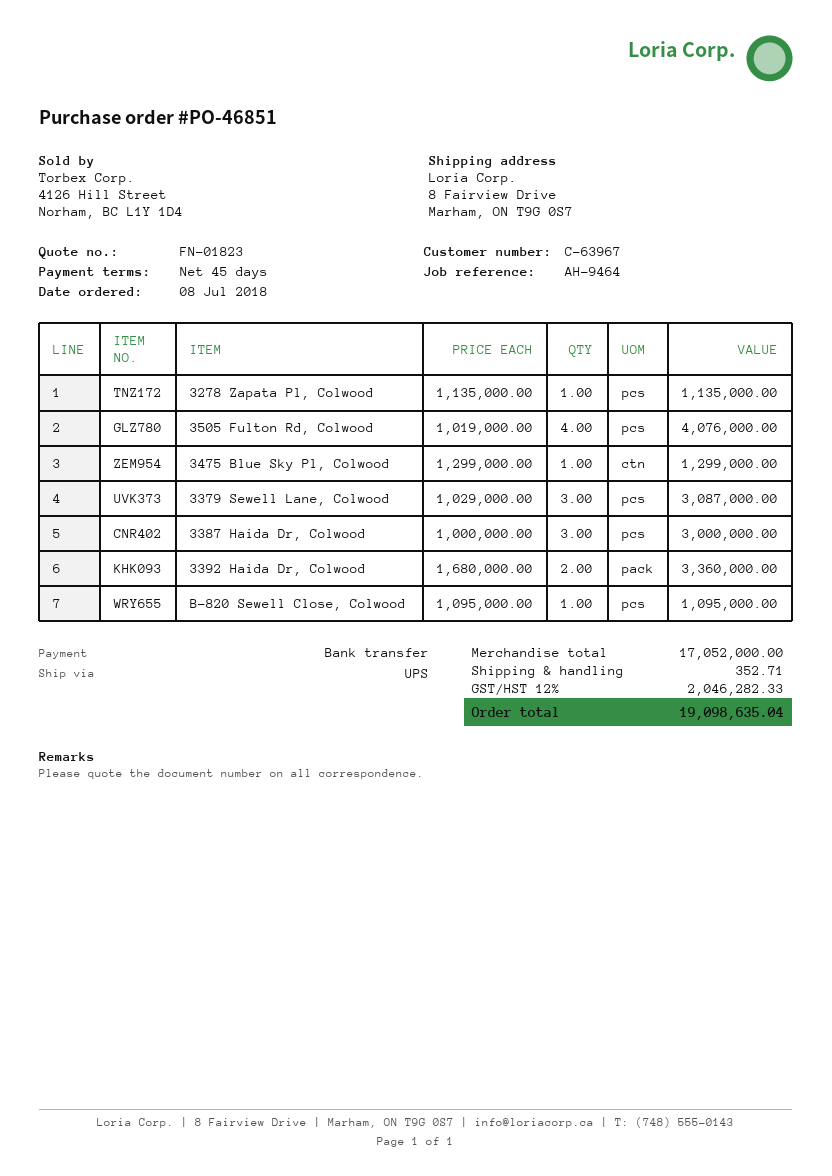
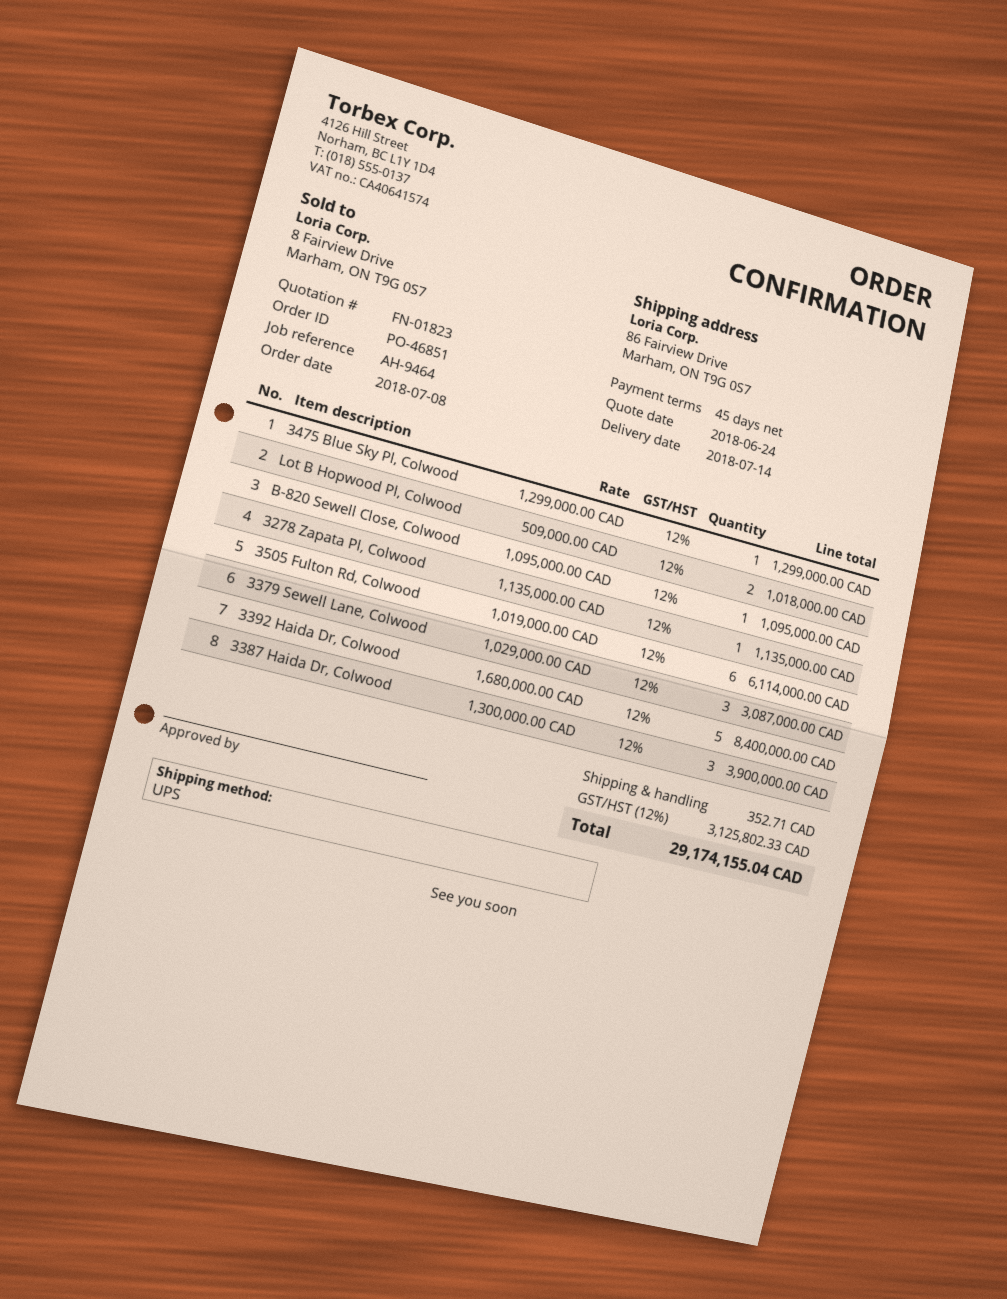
ship to: 8 Fairview Drive, Marham, ON T9G 0S7 -> 86 Fairview Drive, Marham, ON T9G 0S7
3505 Fulton Rd, Colwood: 4 x 1019000.00 = 4076000.00 -> 6 x 1019000.00 = 6114000.00
3387 Haida Dr, Colwood: 3 x 1000000.00 = 3000000.00 -> 3 x 1300000.00 = 3900000.00
3392 Haida Dr, Colwood: 2 x 1680000.00 = 3360000.00 -> 5 x 1680000.00 = 8400000.00
Lot B Hopwood Pl, Colwood: none -> 2 x 509000.00 = 1018000.00
tax: 12% = 2046282.33 -> 12% = 3125802.33
total: 19098635.04 -> 29174155.04

